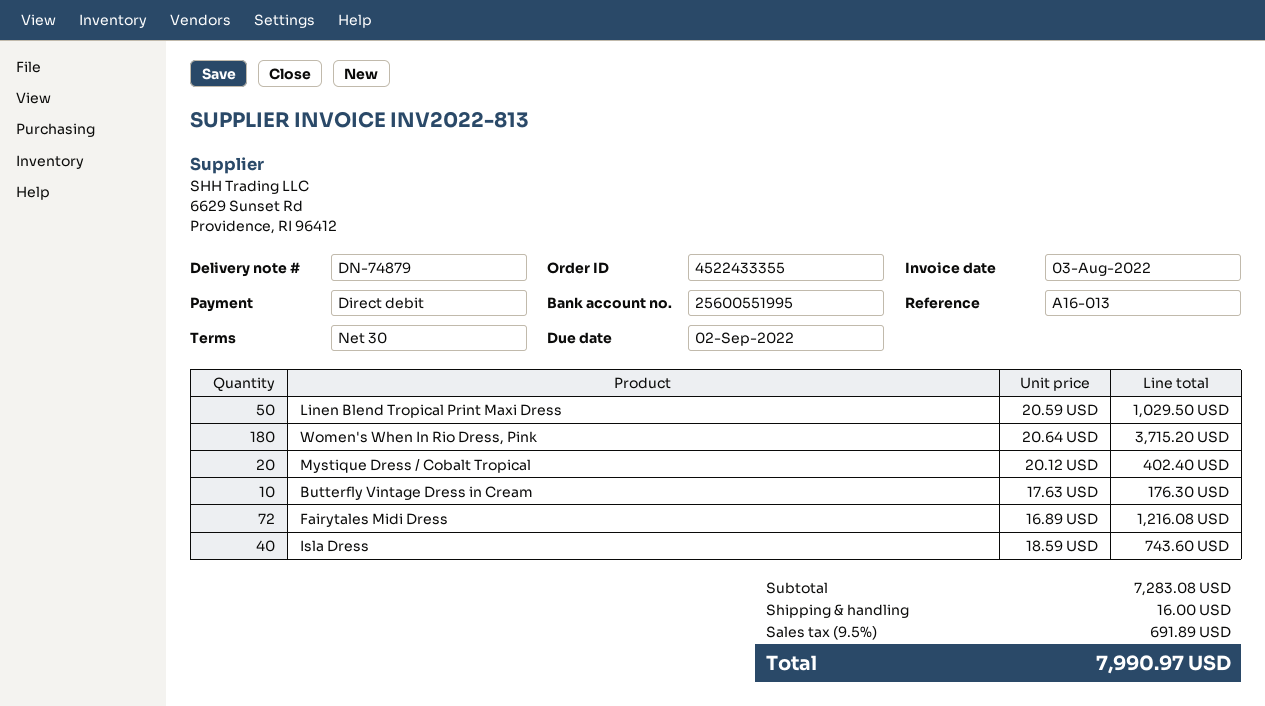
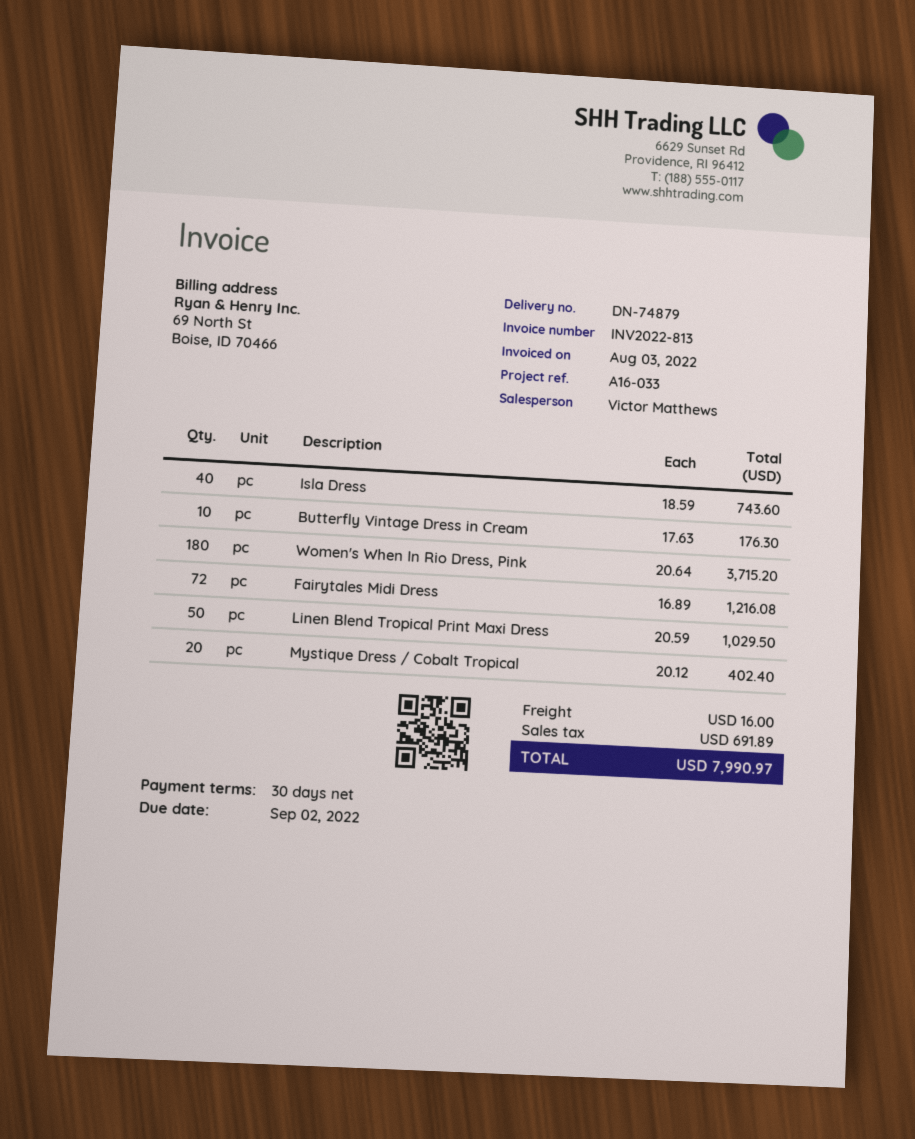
reference: A16-013 -> A16-033

